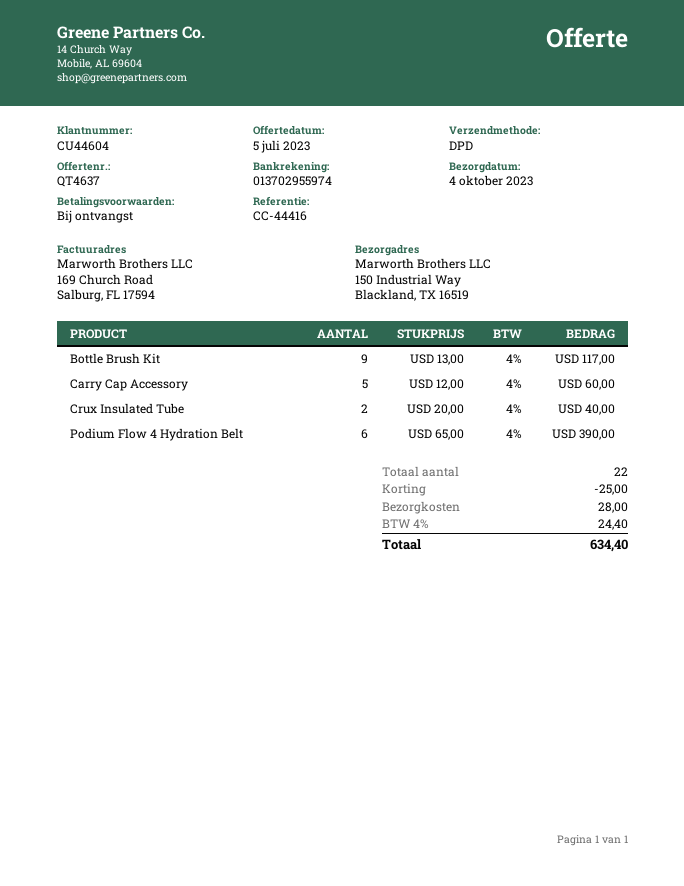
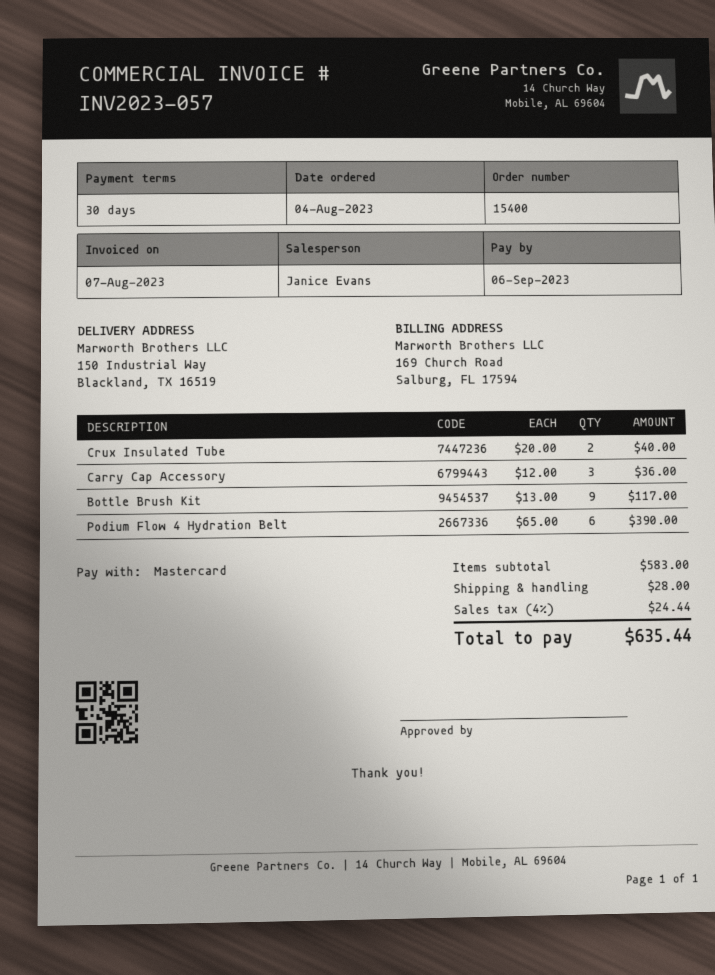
payment terms: on receipt -> 30 days
Carry Cap Accessory: 5 x 12.00 = 60.00 -> 3 x 12.00 = 36.00
discount: 25.00 -> none
tax: 4% = 24.40 -> 4% = 24.44
total: 634.40 -> 635.44

